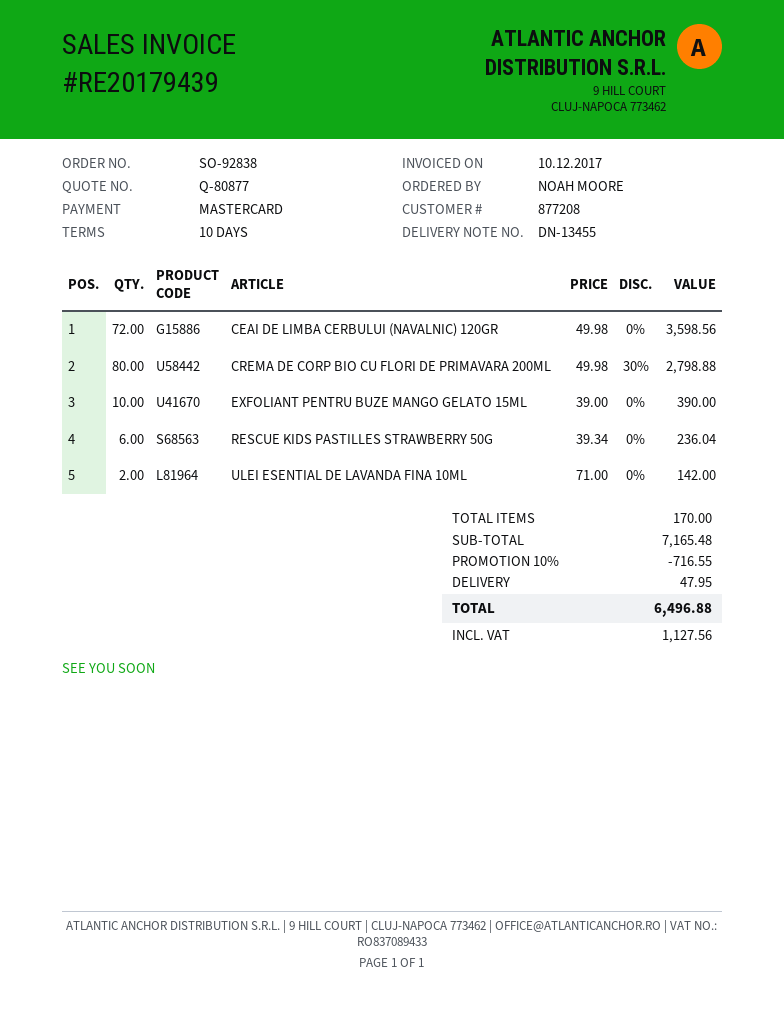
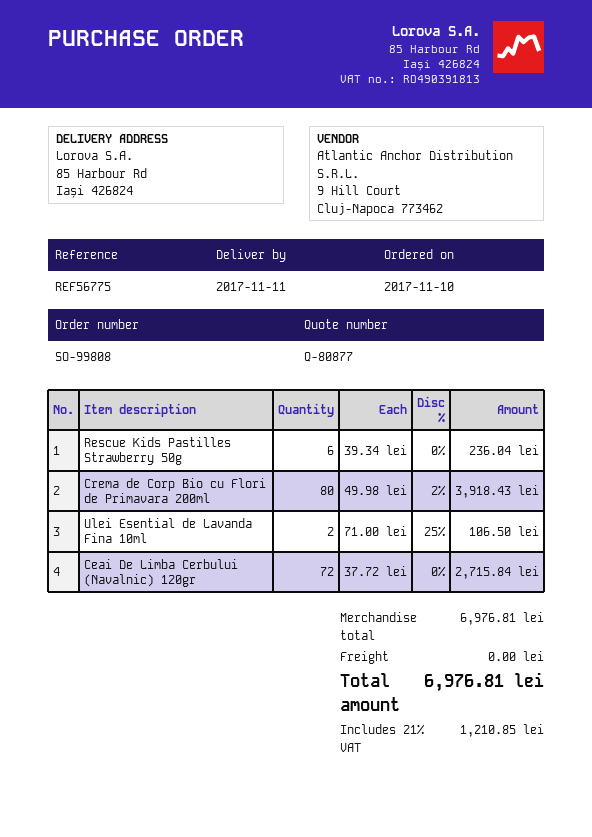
order number: SO-92838 -> SO-99808
CEAI DE LIMBA CERBULUI (NAVALNIC) 120GR: 72 x 49.98 = 3598.56 -> 72 x 37.72 = 2715.84
CREMA DE CORP BIO CU FLORI DE PRIMAVARA 200ML: 80 x 49.98 - 30% = 2798.88 -> 80 x 49.98 - 2% = 3918.43
EXFOLIANT PENTRU BUZE MANGO GELATO 15ML: 10 x 39.00 = 390.00 -> none
ULEI ESENTIAL DE LAVANDA FINA 10ML: 2 x 71.00 = 142.00 -> 2 x 71.00 - 25% = 106.50
subtotal: 7165.48 -> 6976.81
discount: 10% = 716.55 -> none
shipping: 47.95 -> 0.00
tax: 1127.56 -> 1210.85
total: 6496.88 -> 6976.81

